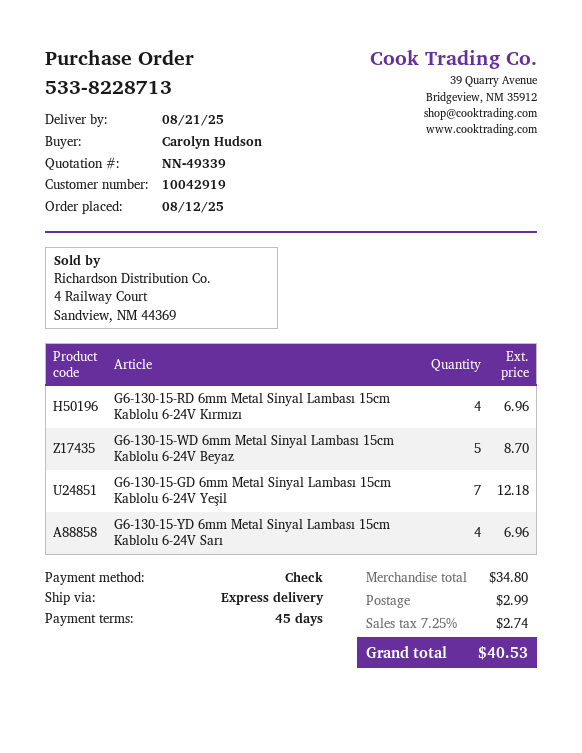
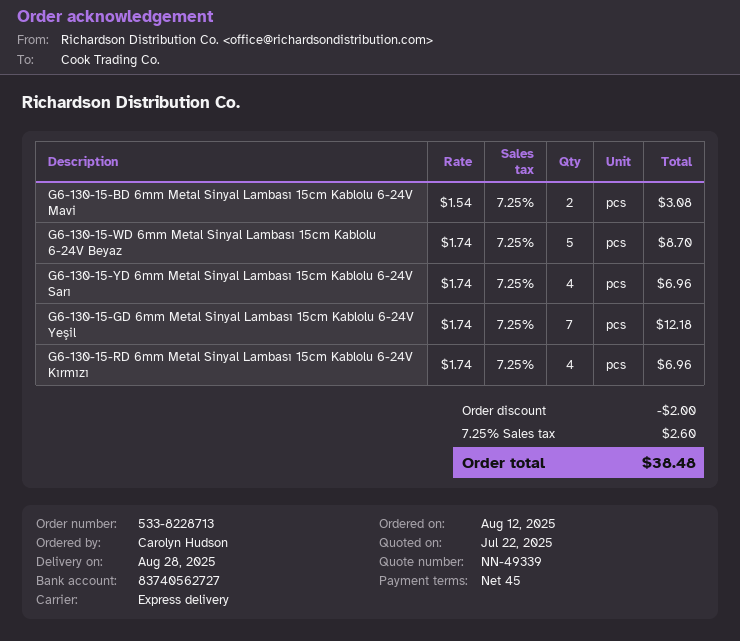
delivery date: 2025-08-21 -> 2025-08-28
G6-130-15-BD 6mm Metal Sinyal Lambası 15cm Kablolu 6-24V Mavi: none -> 2 for 3.08
discount: none -> 2.00
shipping: 2.99 -> none
tax: 7.25% = 2.74 -> 7.25% = 2.60
total: 40.53 -> 38.48

